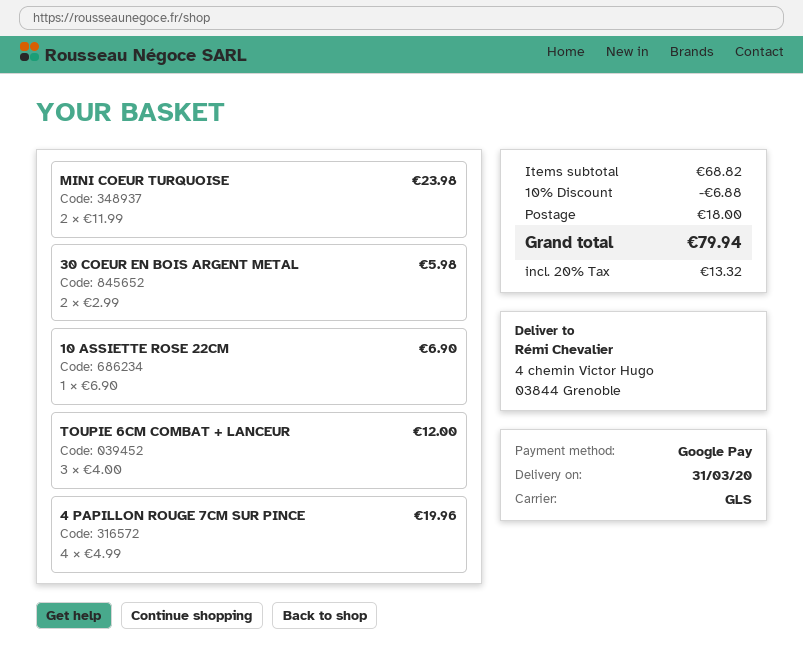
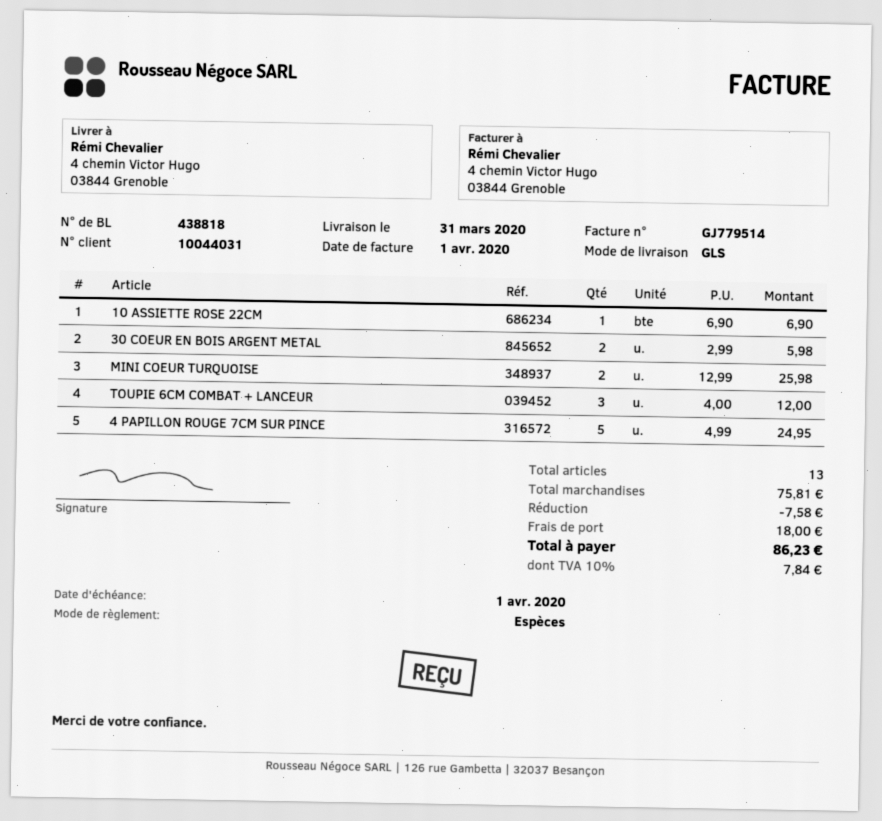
payment method: Google Pay -> cash
MINI COEUR TURQUOISE: 2 x 11.99 = 23.98 -> 2 x 12.99 = 25.98
4 PAPILLON ROUGE 7CM SUR PINCE: 4 x 4.99 = 19.96 -> 5 x 4.99 = 24.95
subtotal: 68.82 -> 75.81
discount: 6.88 -> 7.58
tax: 20% = 13.32 -> 10% = 7.84
total: 79.94 -> 86.23

